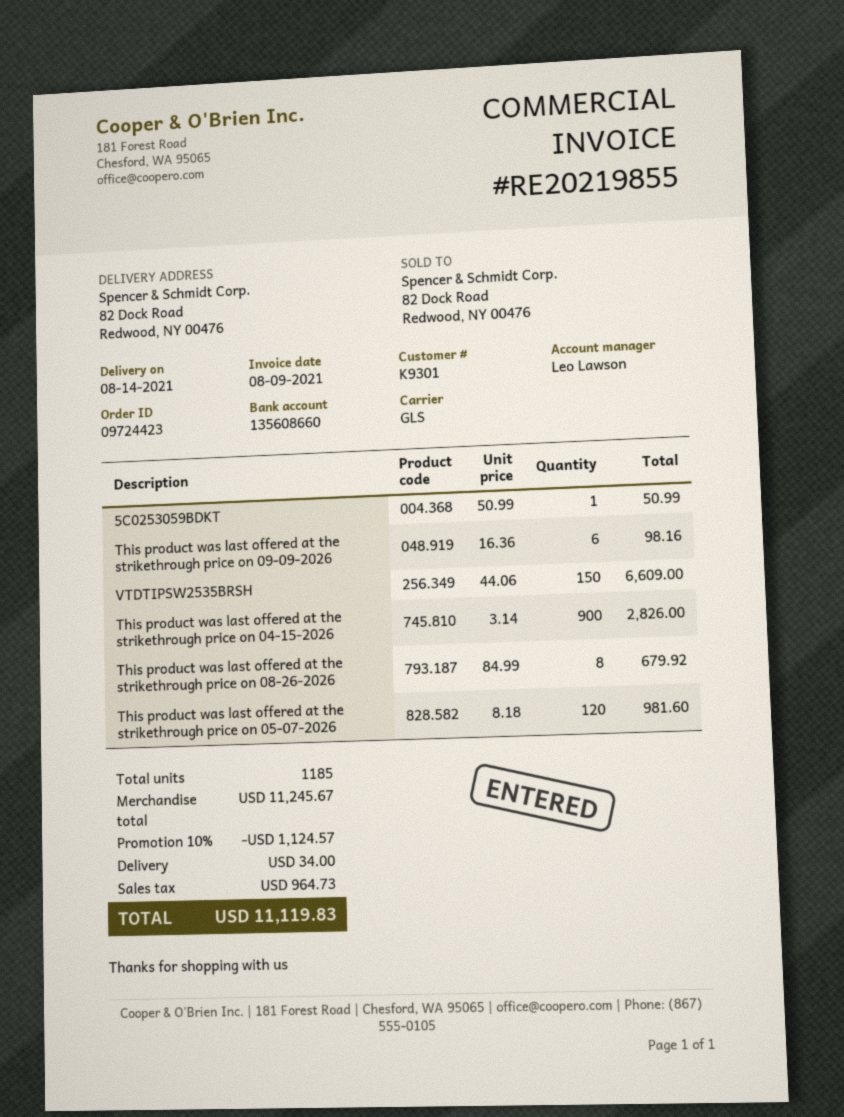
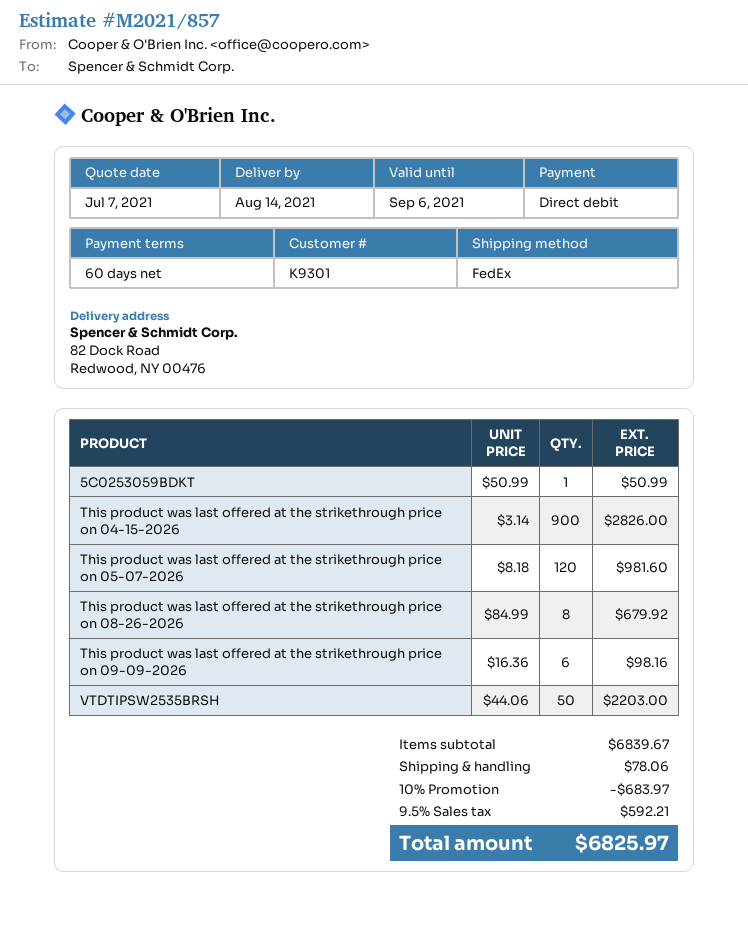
shipping method: GLS -> FedEx
VTDTIPSW2535BRSH: 150 x 44.06 = 6609.00 -> 50 x 44.06 = 2203.00
subtotal: 11245.67 -> 6839.67
discount: 10% = 1124.57 -> 10% = 683.97
shipping: 34.00 -> 78.06
tax: 964.73 -> 592.21
total: 11119.83 -> 6825.97

